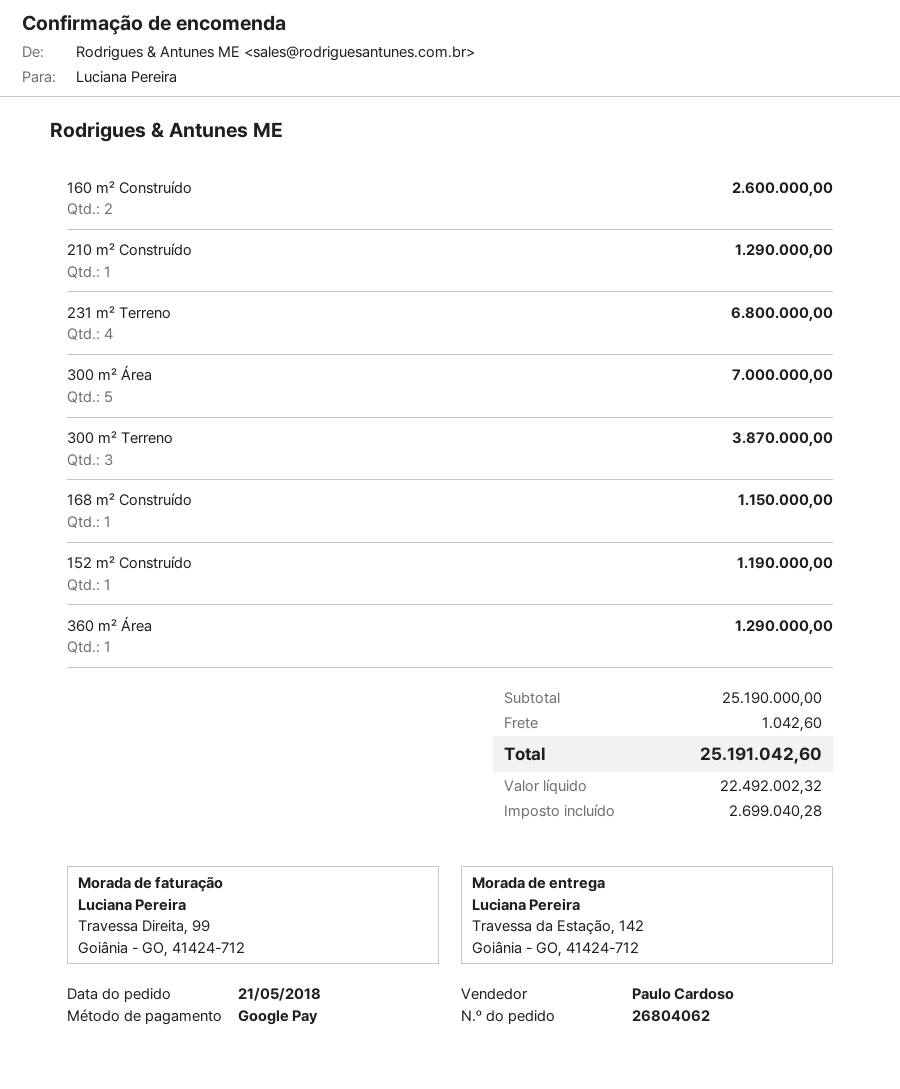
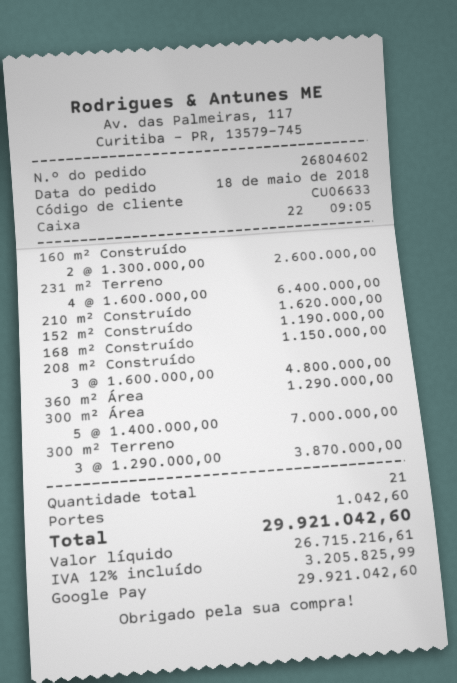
order number: 26804062 -> 26804602
order date: 2018-05-21 -> 2018-05-18
210 m² Construído: 1 for 1290000.00 -> 1 for 1620000.00
231 m² Terreno: 4 for 6800000.00 -> 4 for 6400000.00
208 m² Construído: none -> 3 for 4800000.00
net: 22492002.32 -> 26715216.61
tax: 2699040.28 -> 3205825.99
total: 25191042.60 -> 29921042.60

